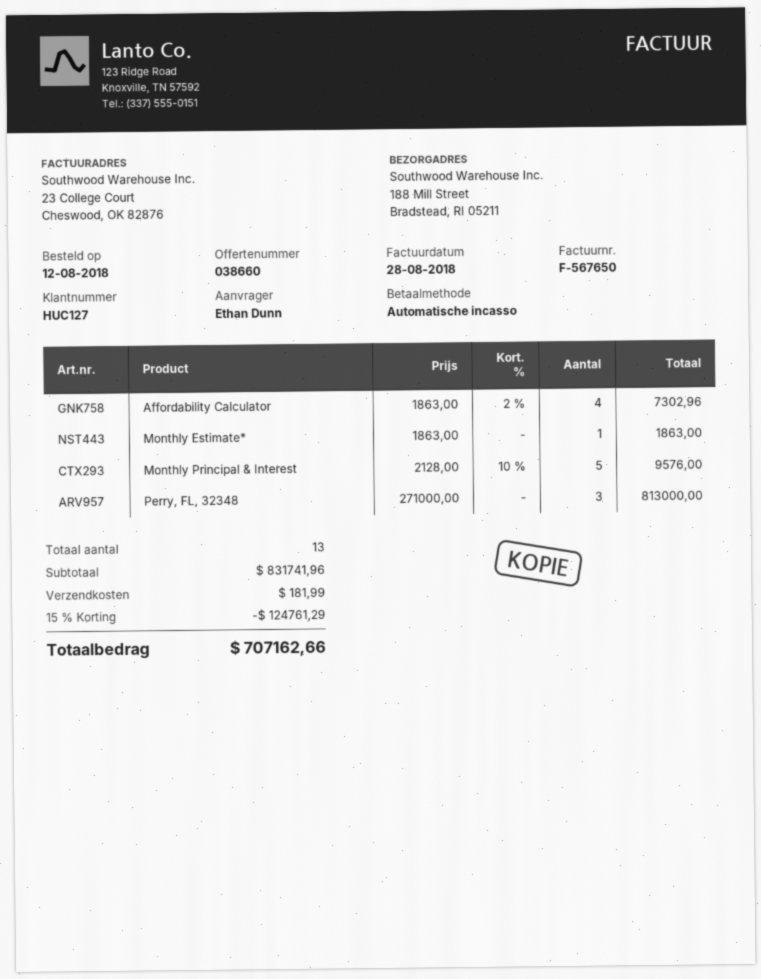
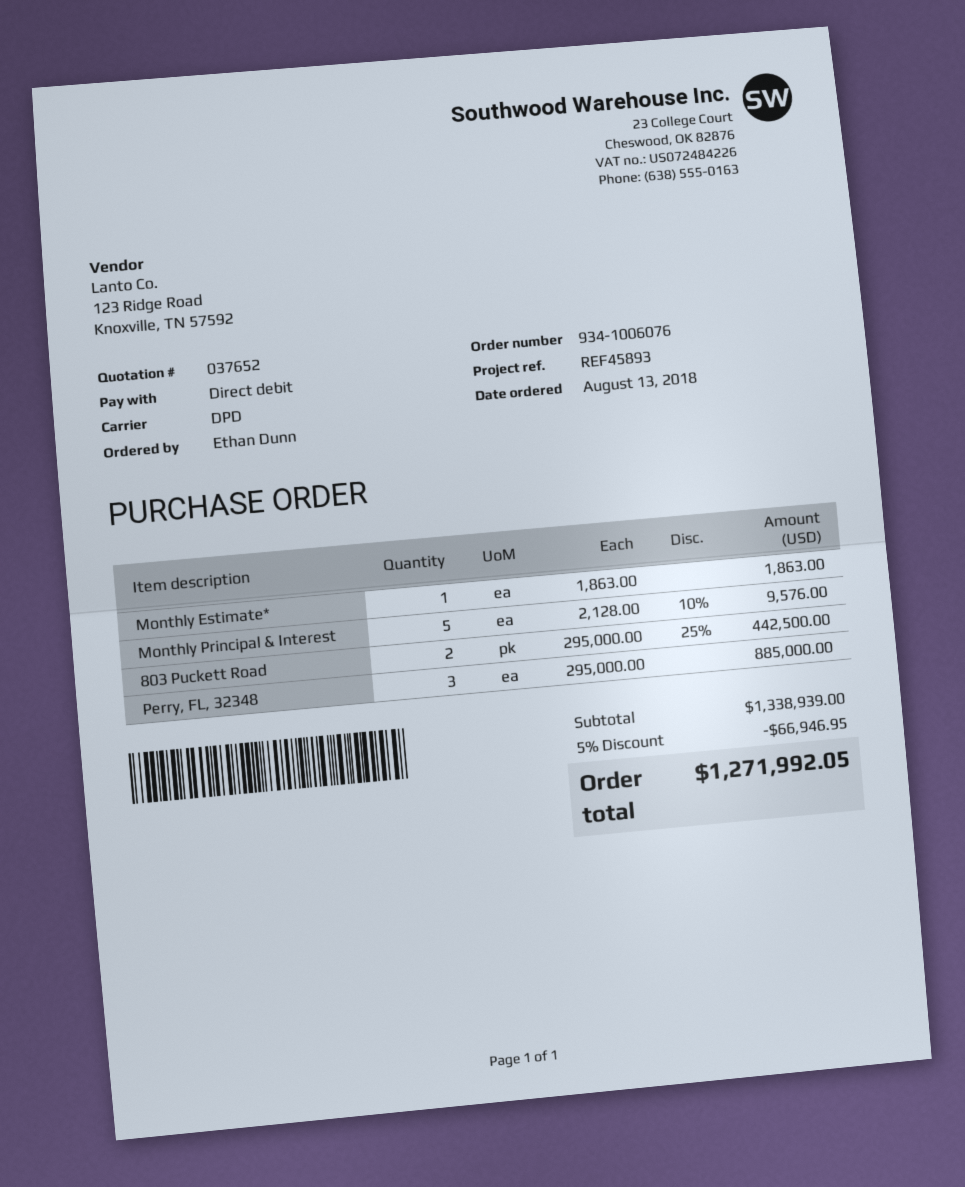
quote number: 038660 -> 037652
order date: 2018-08-12 -> 2018-08-13
Affordability Calculator: 4 x 1863.00 - 2% = 7302.96 -> none
Perry, FL, 32348: 3 x 271000.00 = 813000.00 -> 3 x 295000.00 = 885000.00
803 Puckett Road: none -> 2 x 295000.00 - 25% = 442500.00
subtotal: 831741.96 -> 1338939.00
discount: 15% = 124761.29 -> 5% = 66946.95
shipping: 181.99 -> none
total: 707162.66 -> 1271992.05

